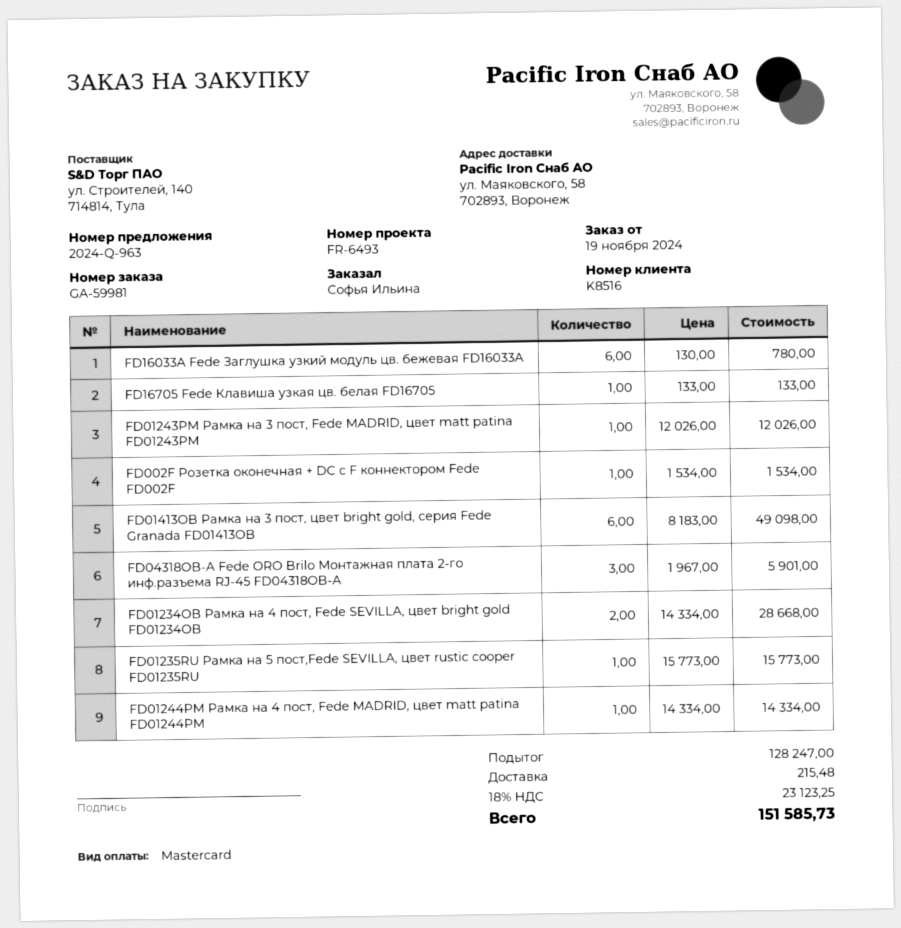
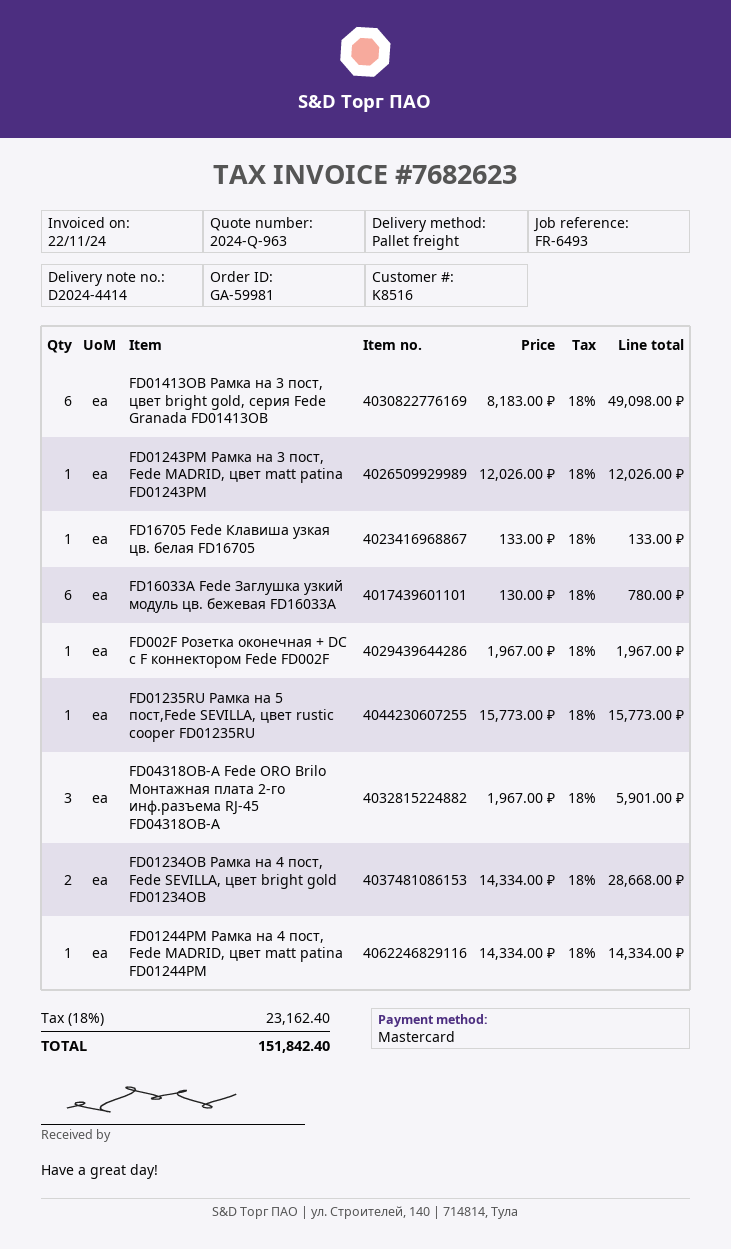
FD002F Розетка оконечная + DC с F коннектором Fede FD002F: 1 x 1534.00 = 1534.00 -> 1 x 1967.00 = 1967.00
shipping: 215.48 -> none
tax: 18% = 23123.25 -> 18% = 23162.40
total: 151585.73 -> 151842.40

